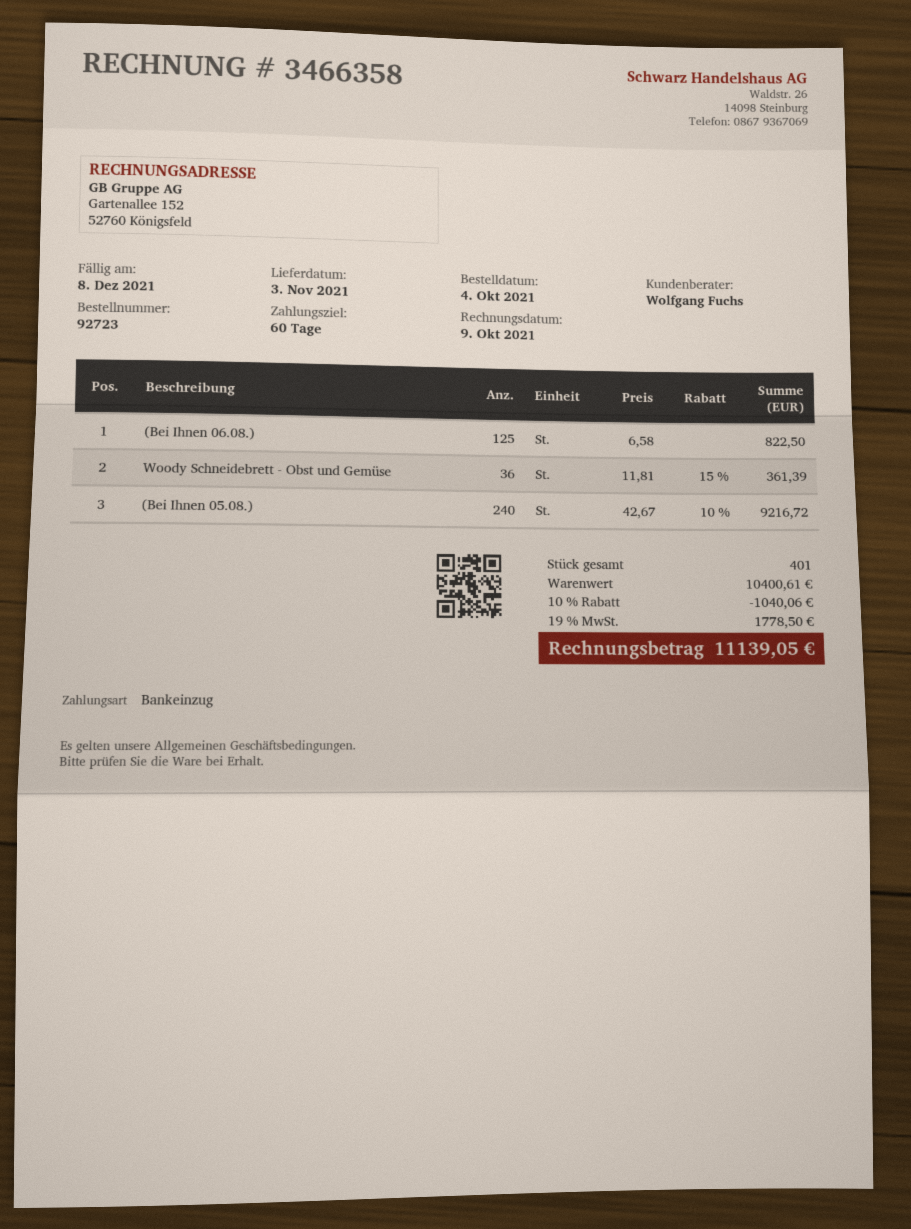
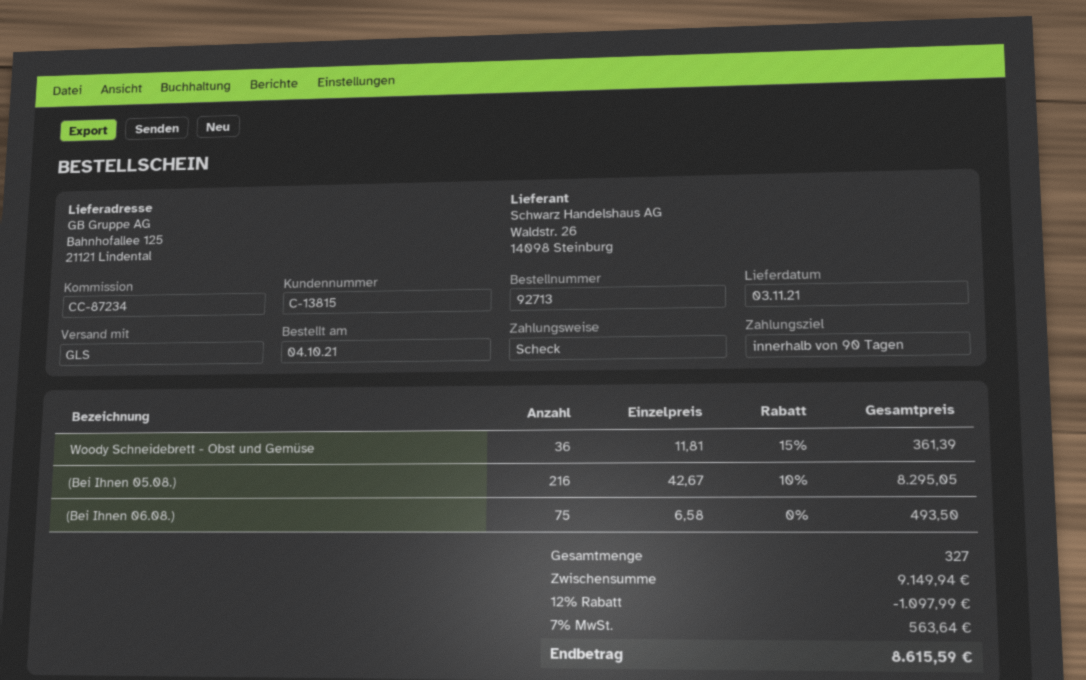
order number: 92723 -> 92713
payment terms: 60 days -> 90 days
payment method: direct debit -> cheque
(Bei Ihnen 06.08.): 125 x 6.58 = 822.50 -> 75 x 6.58 = 493.50
(Bei Ihnen 05.08.): 240 x 42.67 - 10% = 9216.72 -> 216 x 42.67 - 10% = 8295.05
total quantity: 401 -> 327
subtotal: 10400.61 -> 9149.94
discount: 10% = 1040.06 -> 12% = 1097.99
tax: 19% = 1778.50 -> 7% = 563.64
total: 11139.05 -> 8615.59

